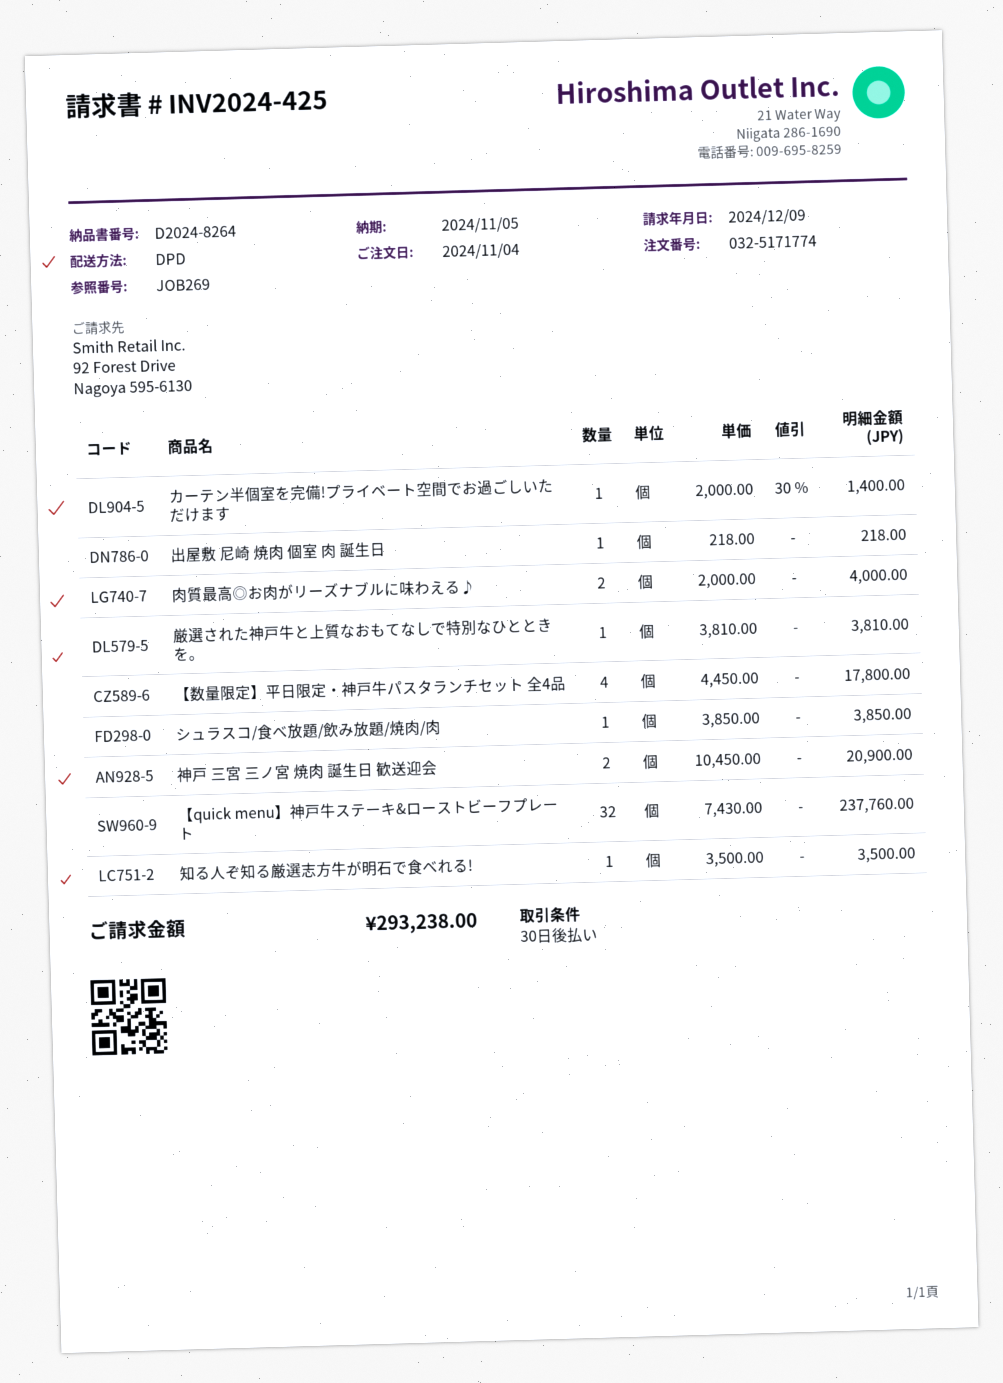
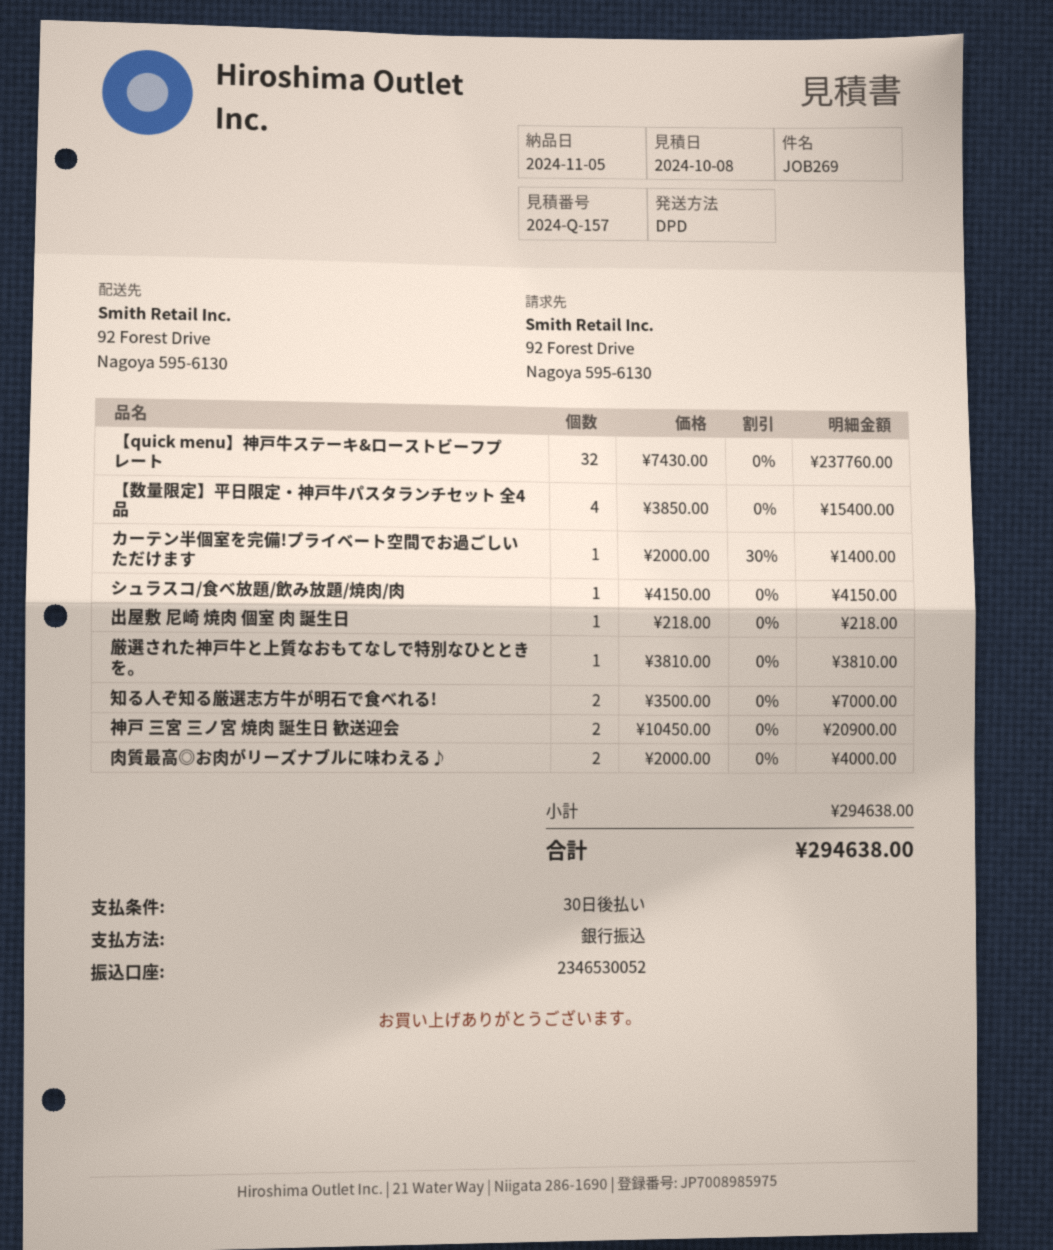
【数量限定】平日限定・神戸牛パスタランチセット 全4品: 4 x 4450.00 = 17800.00 -> 4 x 3850.00 = 15400.00
シュラスコ/食べ放題/飲み放題/焼肉/肉: 1 x 3850.00 = 3850.00 -> 1 x 4150.00 = 4150.00
知る人ぞ知る厳選志方牛が明石で食べれる!: 1 x 3500.00 = 3500.00 -> 2 x 3500.00 = 7000.00
total: 293238.00 -> 294638.00

